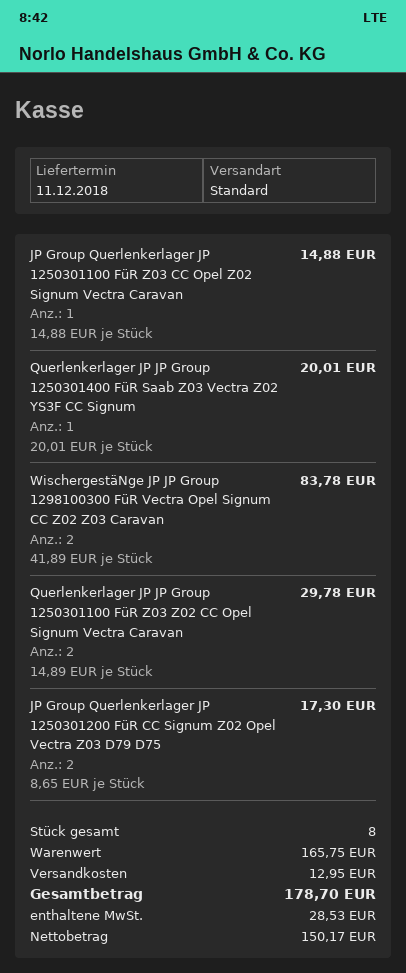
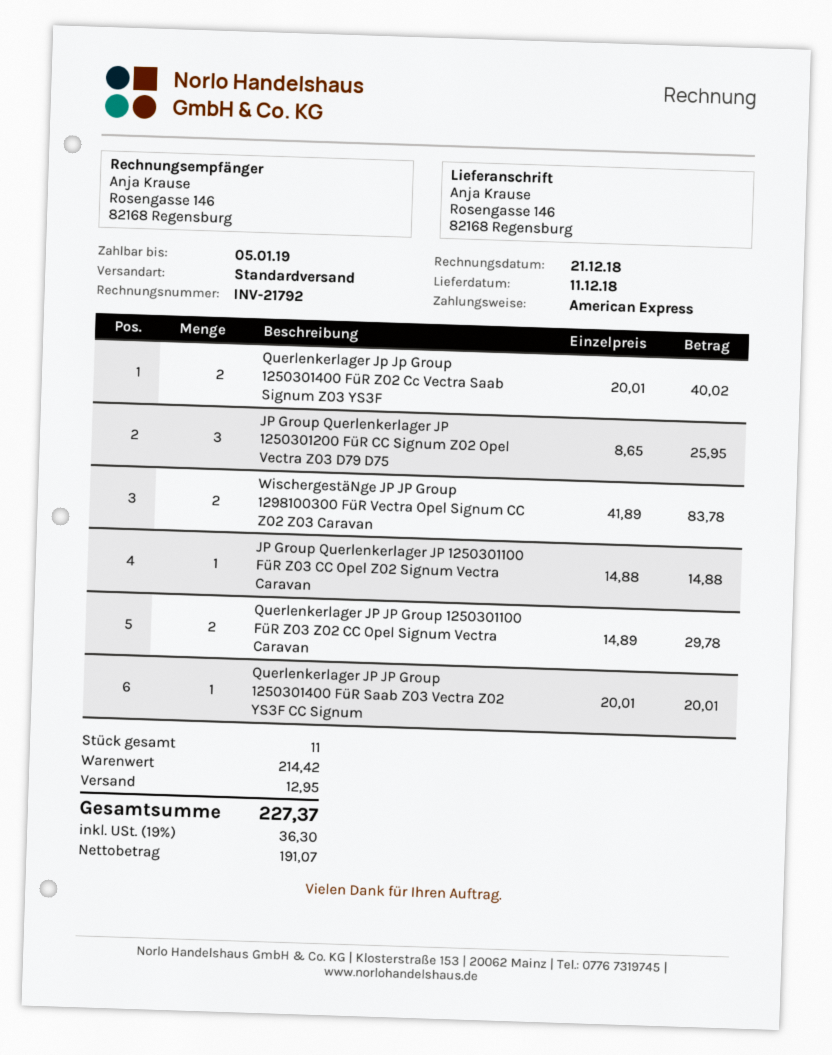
JP Group Querlenkerlager JP 1250301200 FüR CC Signum Z02 Opel Vectra Z03 D79 D75: 2 x 8.65 = 17.30 -> 3 x 8.65 = 25.95
Querlenkerlager Jp Jp Group 1250301400 FüR Z02 Cc Vectra Saab Signum Z03 YS3F: none -> 2 x 20.01 = 40.02
total quantity: 8 -> 11
subtotal: 165.75 -> 214.42
net: 150.17 -> 191.07
tax: 28.53 -> 36.30
total: 178.70 -> 227.37

